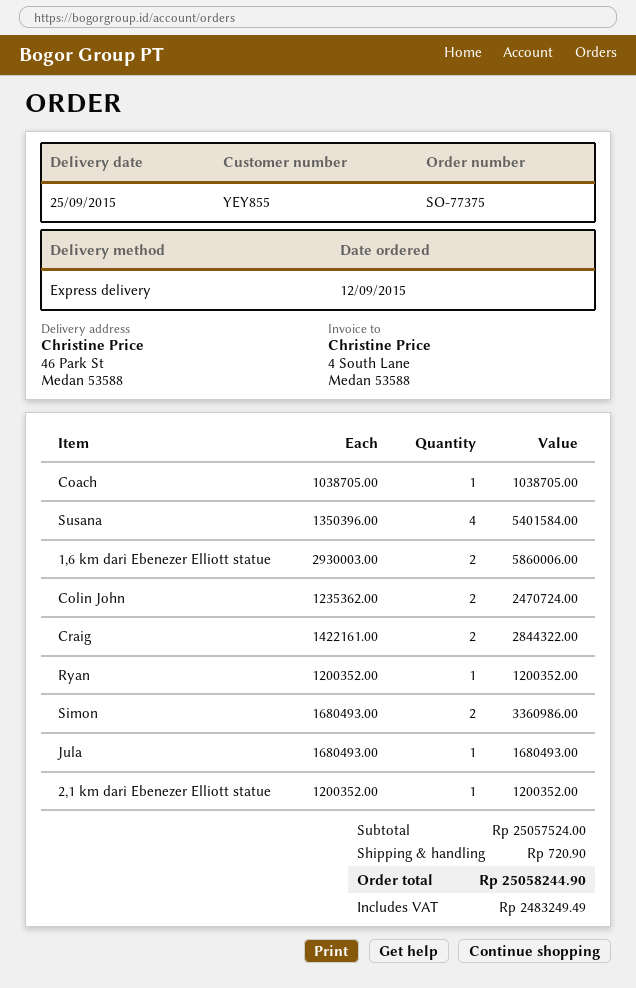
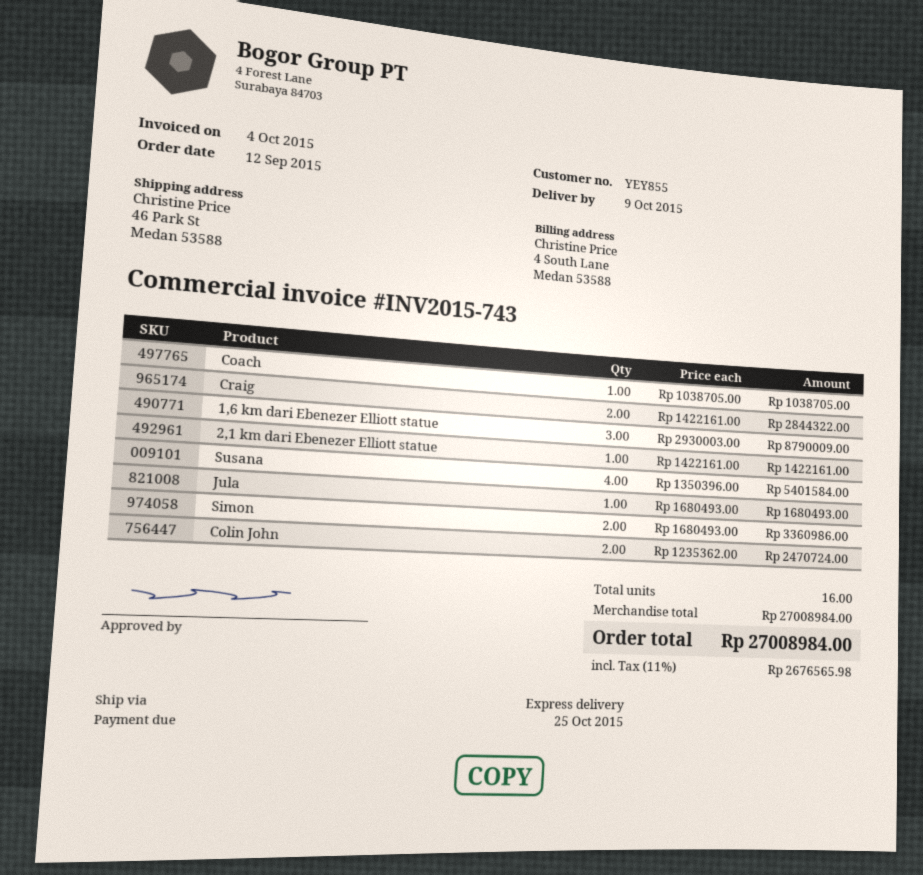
delivery date: 2015-09-25 -> 2015-10-09
1,6 km dari Ebenezer Elliott statue: 2 x 2930003.00 = 5860006.00 -> 3 x 2930003.00 = 8790009.00
Ryan: 1 x 1200352.00 = 1200352.00 -> none
2,1 km dari Ebenezer Elliott statue: 1 x 1200352.00 = 1200352.00 -> 1 x 1422161.00 = 1422161.00
subtotal: 25057524.00 -> 27008984.00
shipping: 720.90 -> none
tax: 2483249.49 -> 2676565.98
total: 25058244.90 -> 27008984.00

